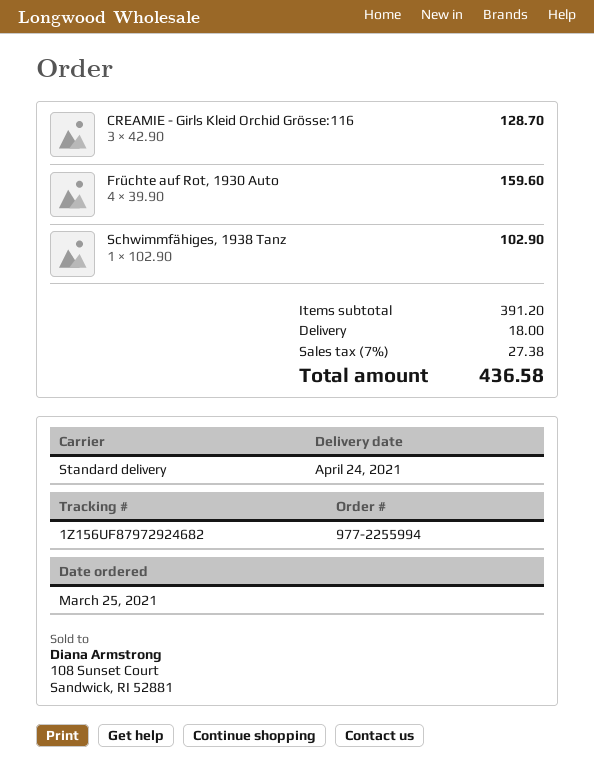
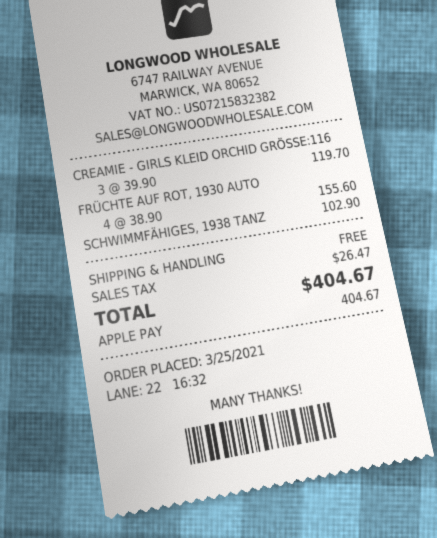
CREAMIE - Girls Kleid Orchid Grösse:116: 3 x 42.90 = 128.70 -> 3 x 39.90 = 119.70
Früchte auf Rot, 1930 Auto: 4 x 39.90 = 159.60 -> 4 x 38.90 = 155.60
shipping: 18.00 -> 0.00
tax: 27.38 -> 26.47
total: 436.58 -> 404.67

